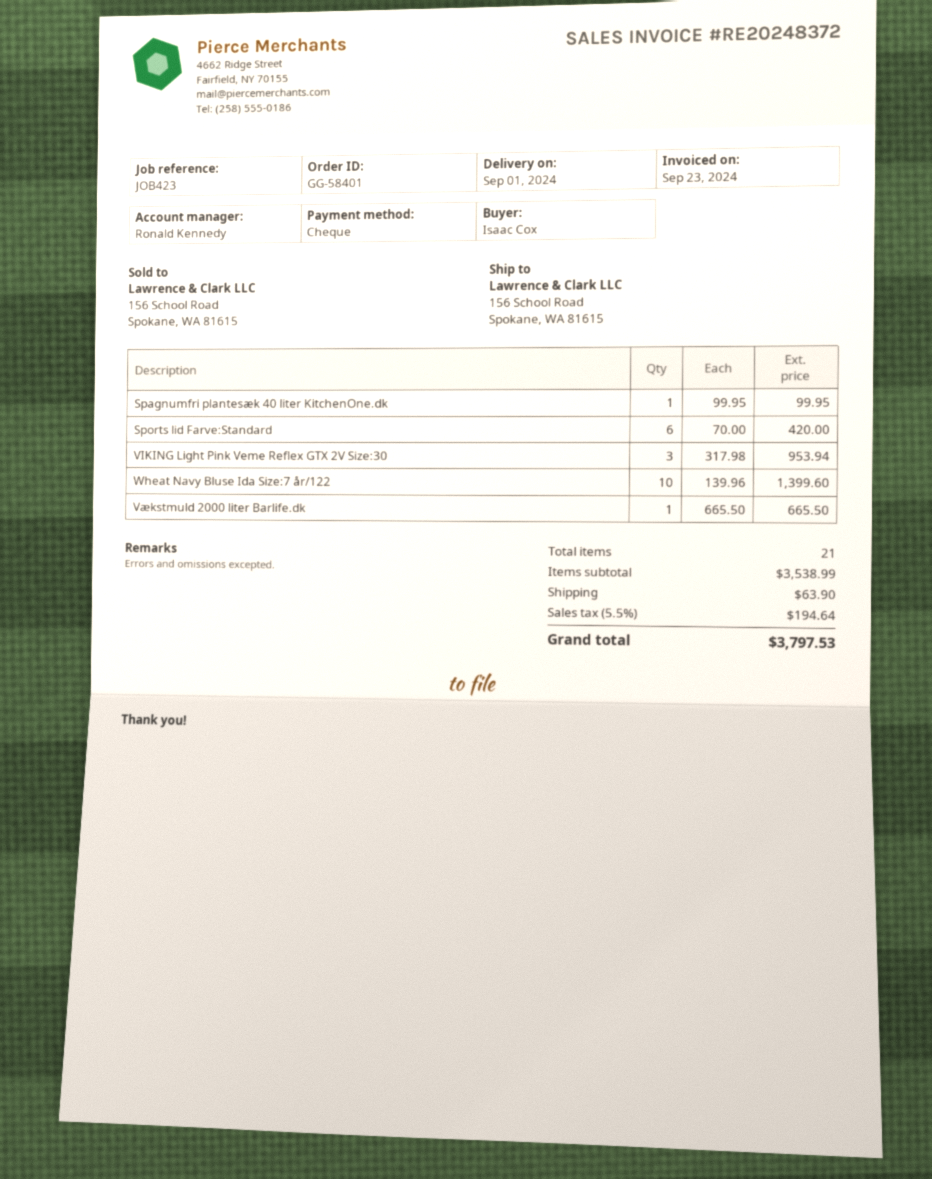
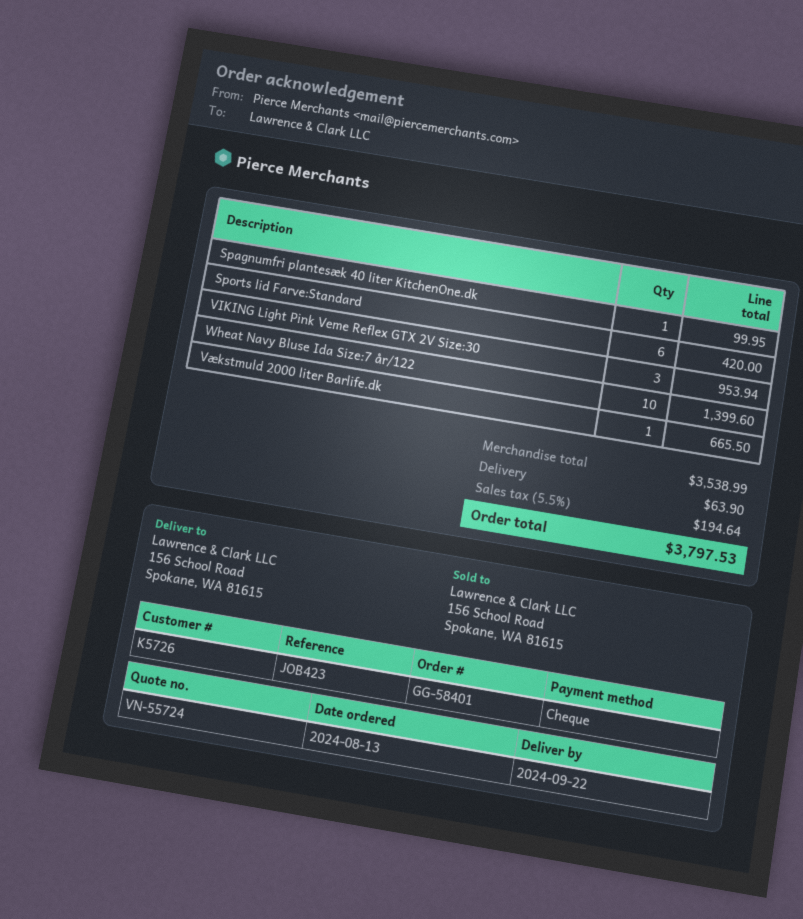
delivery date: 2024-09-01 -> 2024-09-22

